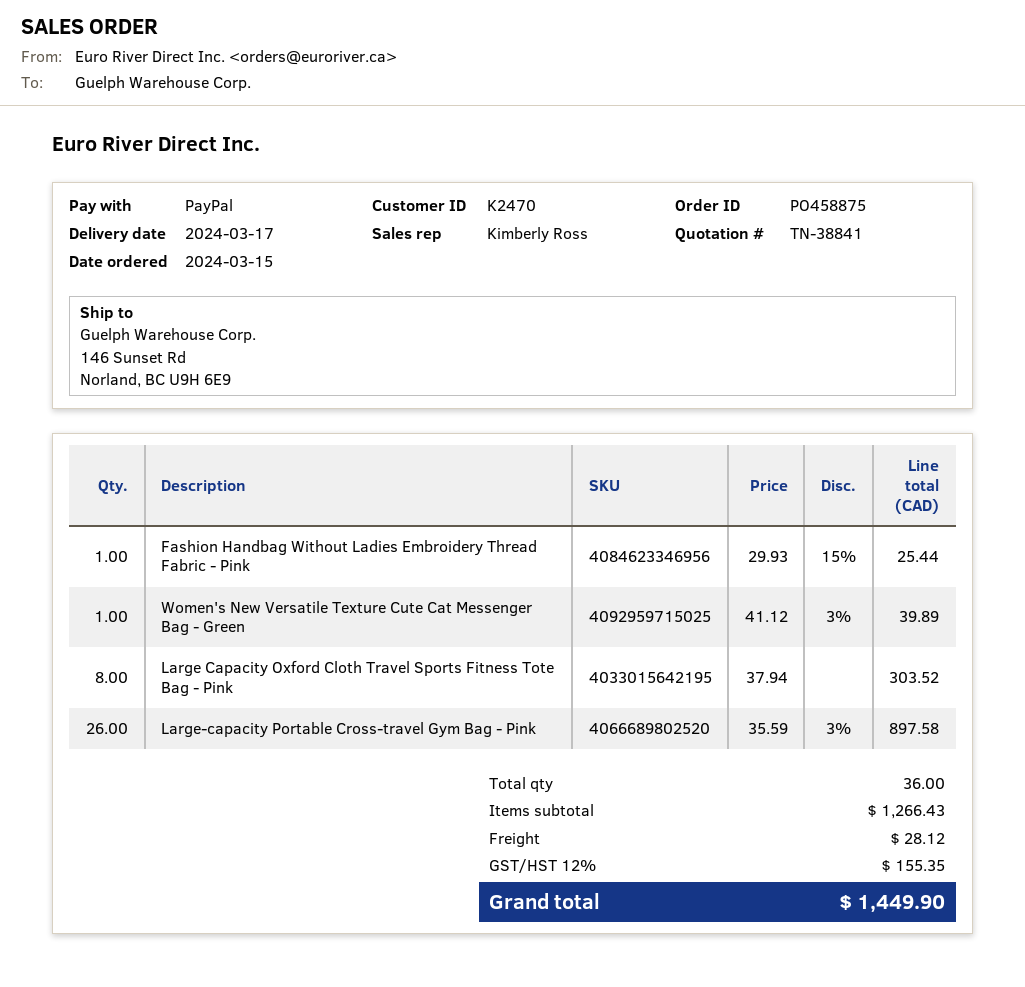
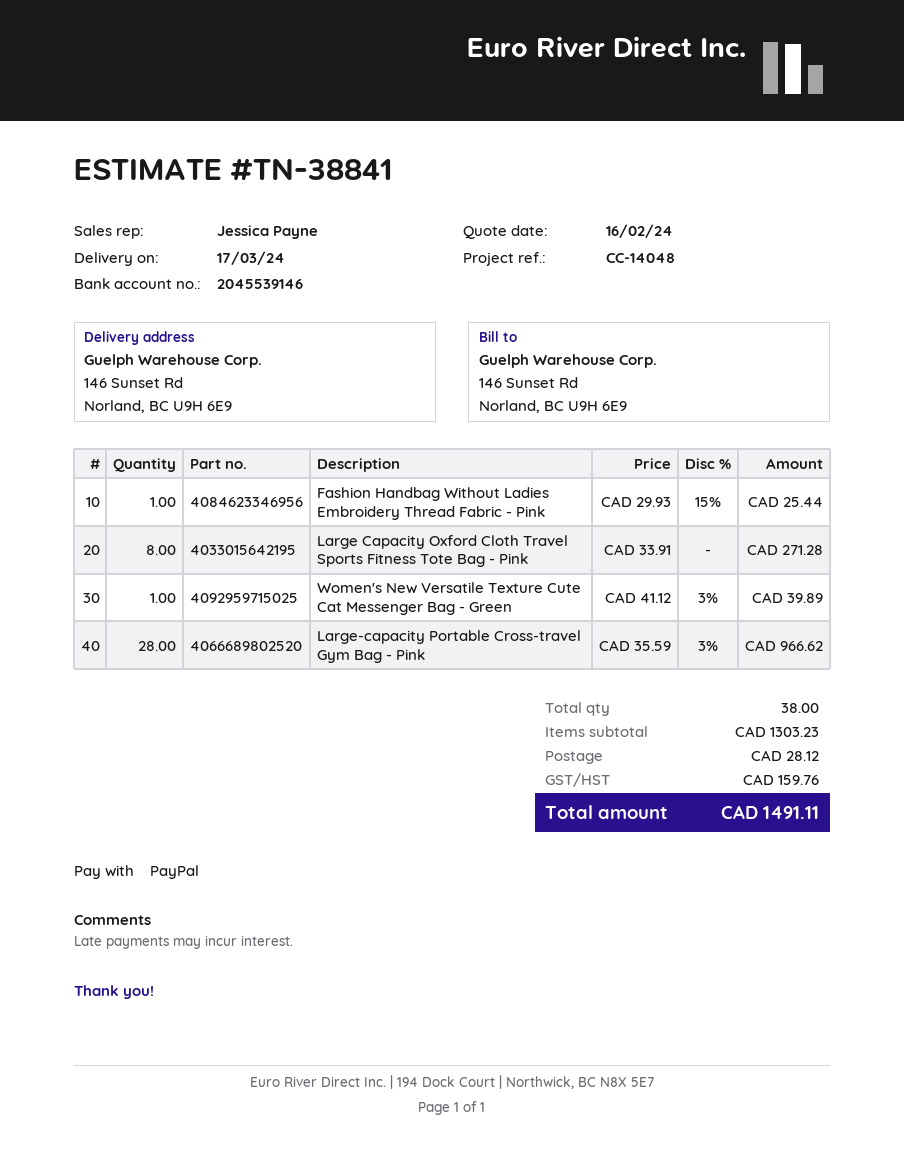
sales rep: Kimberly Ross -> Jessica Payne
Large Capacity Oxford Cloth Travel Sports Fitness Tote Bag - Pink: 8 x 37.94 = 303.52 -> 8 x 33.91 = 271.28
Large-capacity Portable Cross-travel Gym Bag - Pink: 26 x 35.59 - 3% = 897.58 -> 28 x 35.59 - 3% = 966.62
total quantity: 36 -> 38
subtotal: 1266.43 -> 1303.23
tax: 155.35 -> 159.76
total: 1449.90 -> 1491.11

